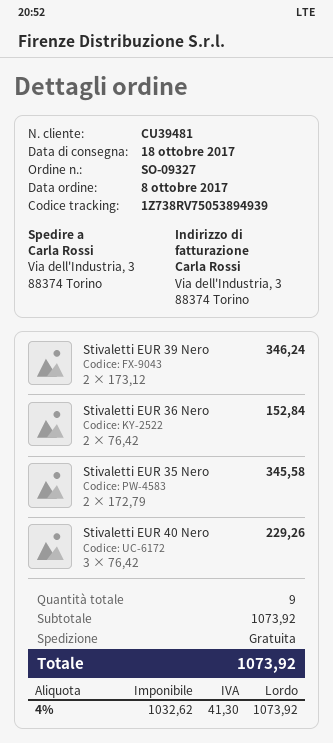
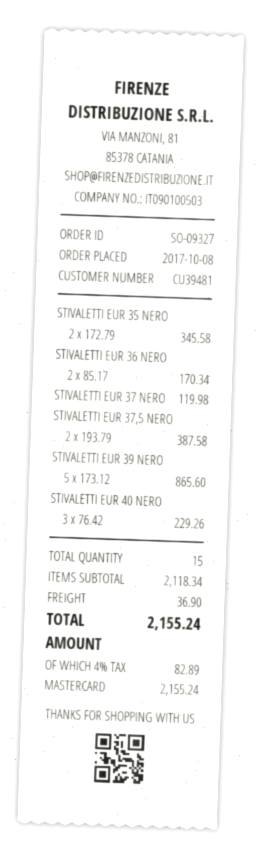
Stivaletti EUR 39 Nero: 2 x 173.12 = 346.24 -> 5 x 173.12 = 865.60
Stivaletti EUR 36 Nero: 2 x 76.42 = 152.84 -> 2 x 85.17 = 170.34
STIVALETTI EUR 37 NERO: none -> 1 x 119.98 = 119.98
STIVALETTI EUR 37,5 NERO: none -> 2 x 193.79 = 387.58
total quantity: 9 -> 15
subtotal: 1073.92 -> 2118.34
shipping: 0.00 -> 36.90
tax: 4% = 41.30 -> 4% = 82.89
total: 1073.92 -> 2155.24

